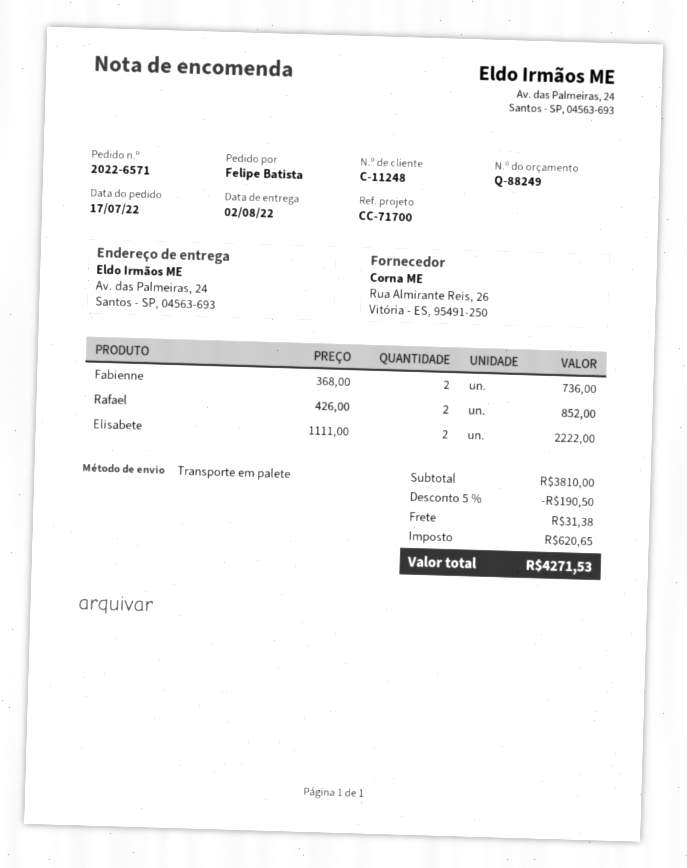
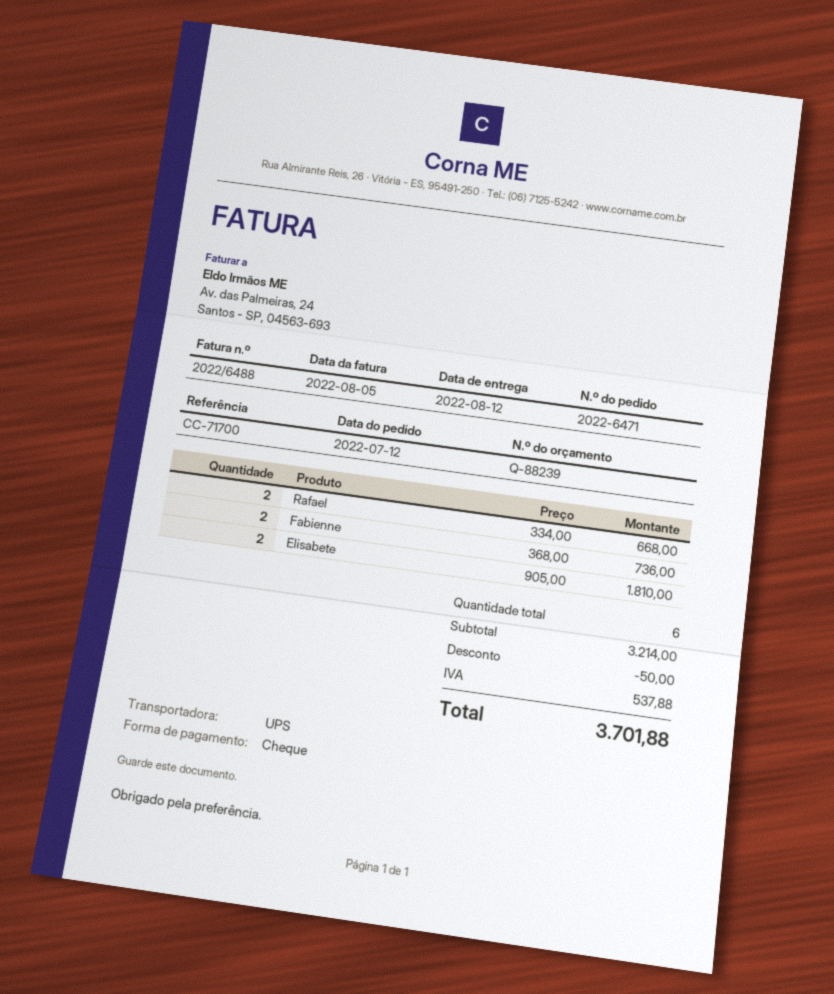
quote number: Q-88249 -> Q-88239
order number: 2022-6571 -> 2022-6471
order date: 2022-07-17 -> 2022-07-12
delivery date: 2022-08-02 -> 2022-08-12
shipping method: pallet freight -> UPS
Rafael: 2 x 426.00 = 852.00 -> 2 x 334.00 = 668.00
Elisabete: 2 x 1111.00 = 2222.00 -> 2 x 905.00 = 1810.00
subtotal: 3810.00 -> 3214.00
discount: 190.50 -> 50.00
shipping: 31.38 -> none
tax: 620.65 -> 537.88
total: 4271.53 -> 3701.88

